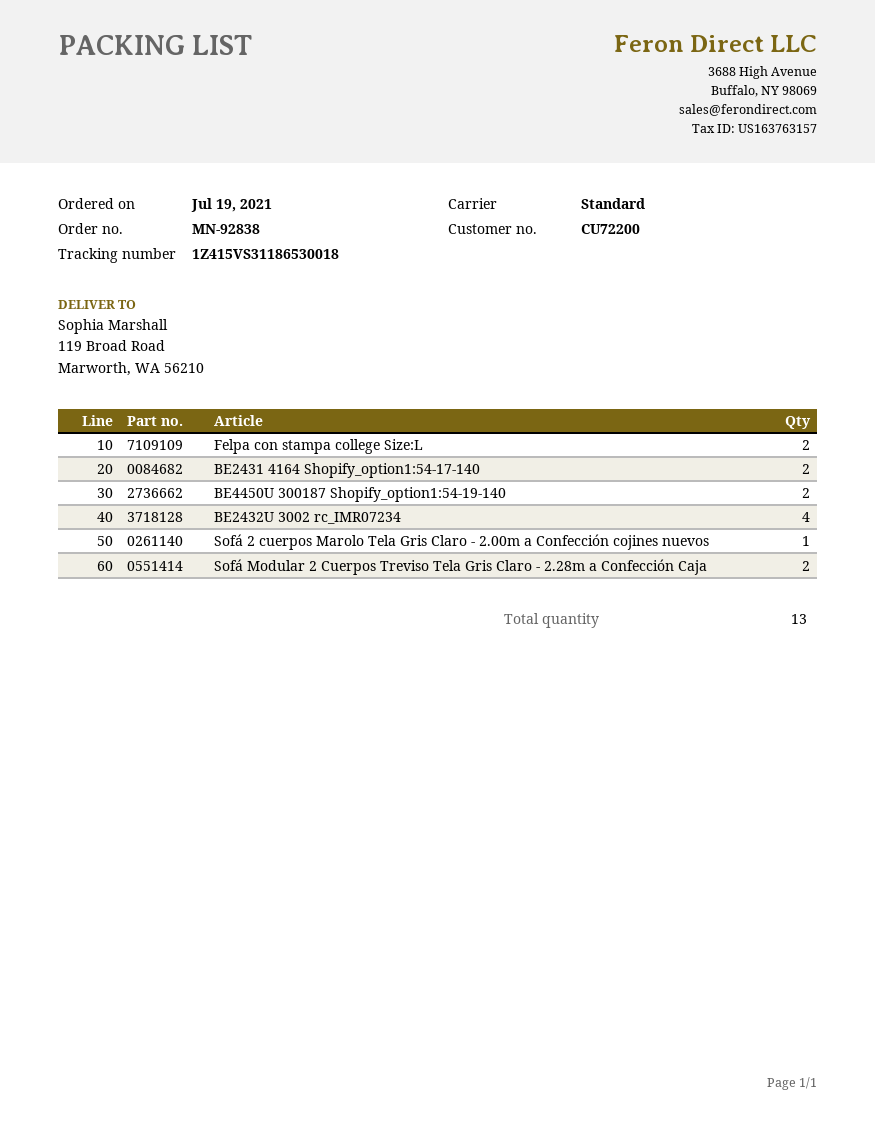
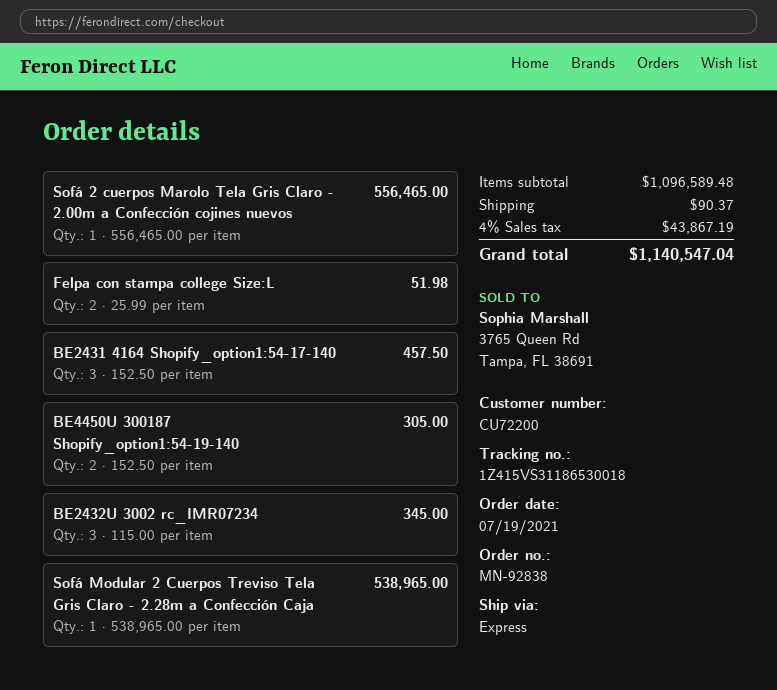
shipping method: standard -> express
BE2431 4164 Shopify_option1:54-17-140: 2 -> 3
BE2432U 3002 rc_IMR07234: 4 -> 3
Sofá Modular 2 Cuerpos Treviso Tela Gris Claro - 2.28m a Confección Caja: 2 -> 1

